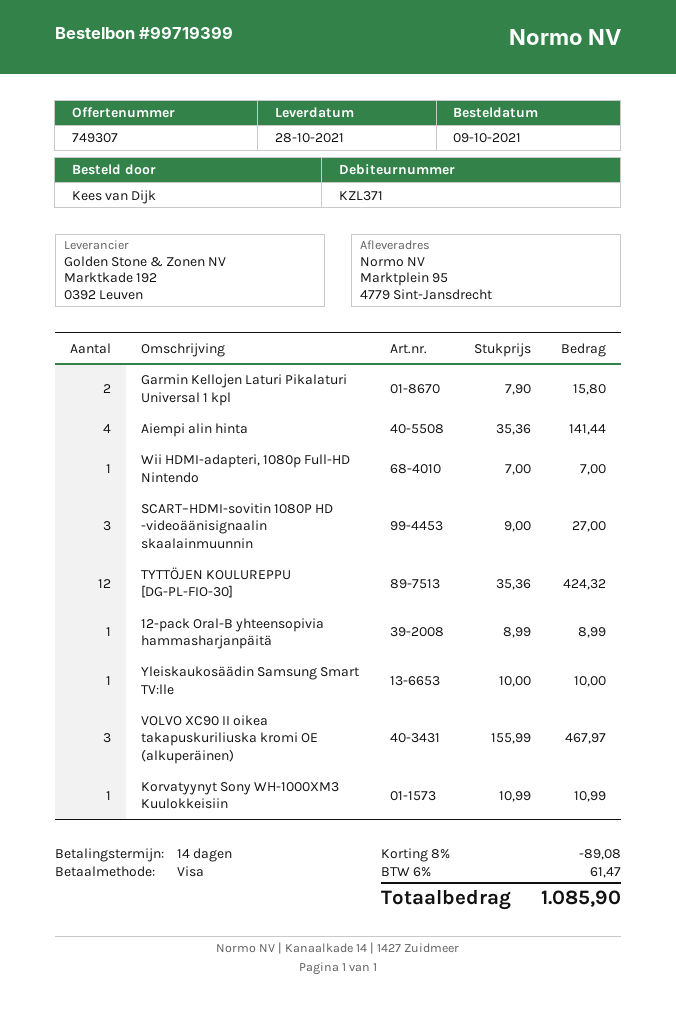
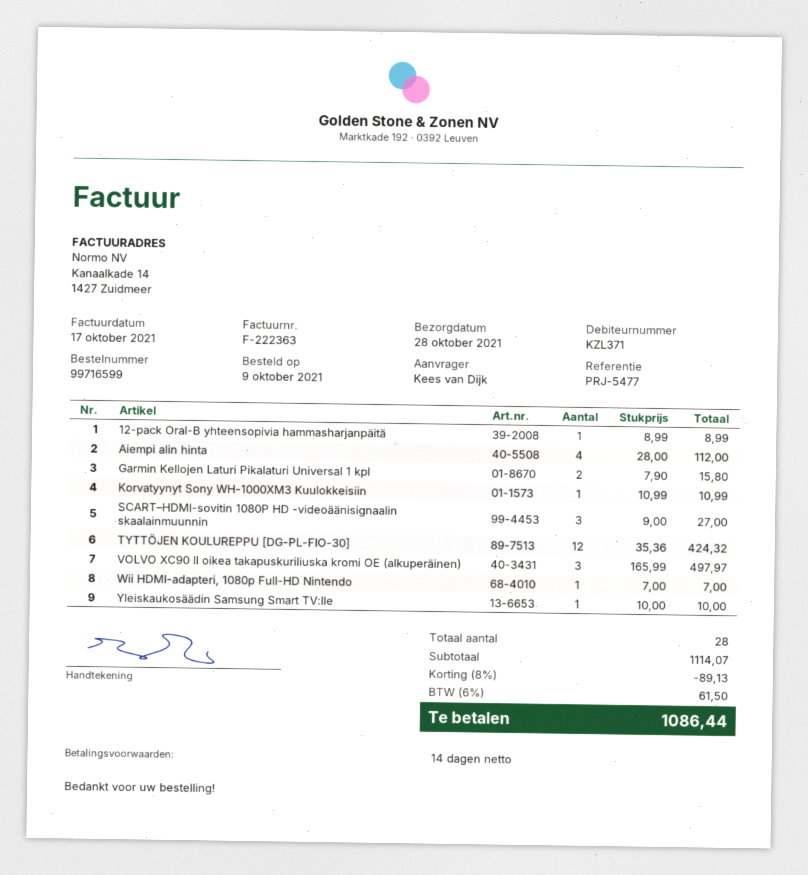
order number: 99719399 -> 99716599
Aiempi alin hinta: 4 x 35.36 = 141.44 -> 4 x 28.00 = 112.00
VOLVO XC90 II oikea takapuskuriliuska kromi OE (alkuperäinen): 3 x 155.99 = 467.97 -> 3 x 165.99 = 497.97
discount: 8% = 89.08 -> 8% = 89.13
tax: 6% = 61.47 -> 6% = 61.50
total: 1085.90 -> 1086.44

